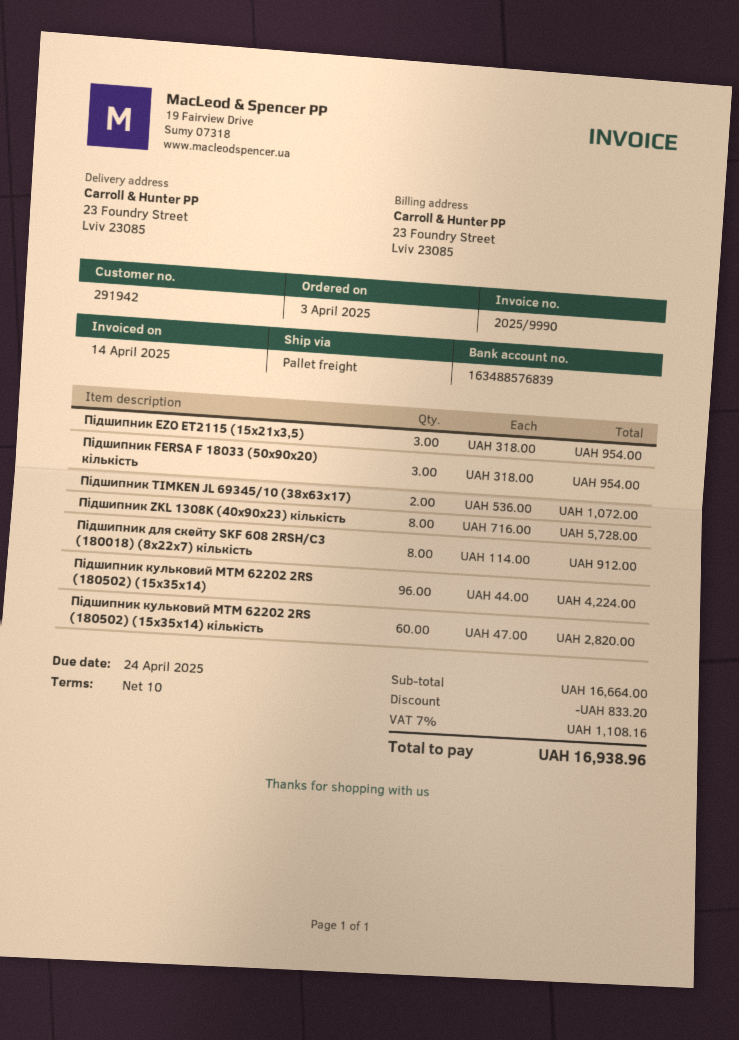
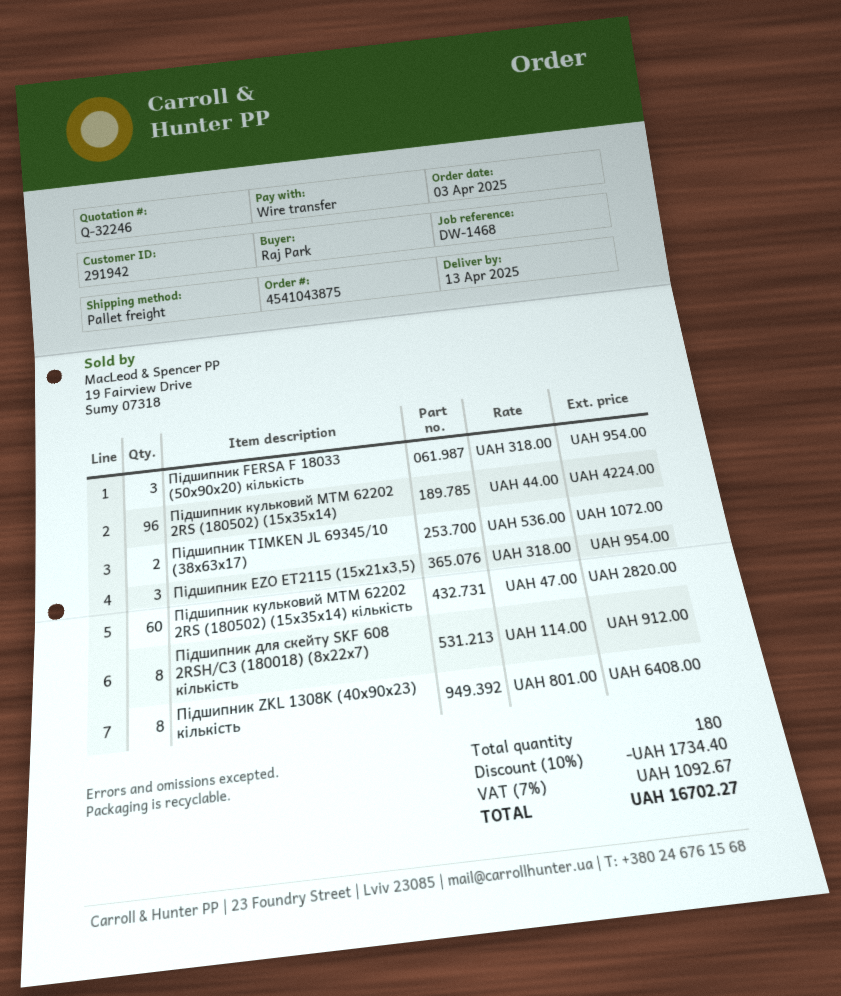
Підшипник ZKL 1308K (40x90x23) кількість: 8 x 716.00 = 5728.00 -> 8 x 801.00 = 6408.00
discount: 833.20 -> 1734.40
tax: 7% = 1108.16 -> 7% = 1092.67
total: 16938.96 -> 16702.27

